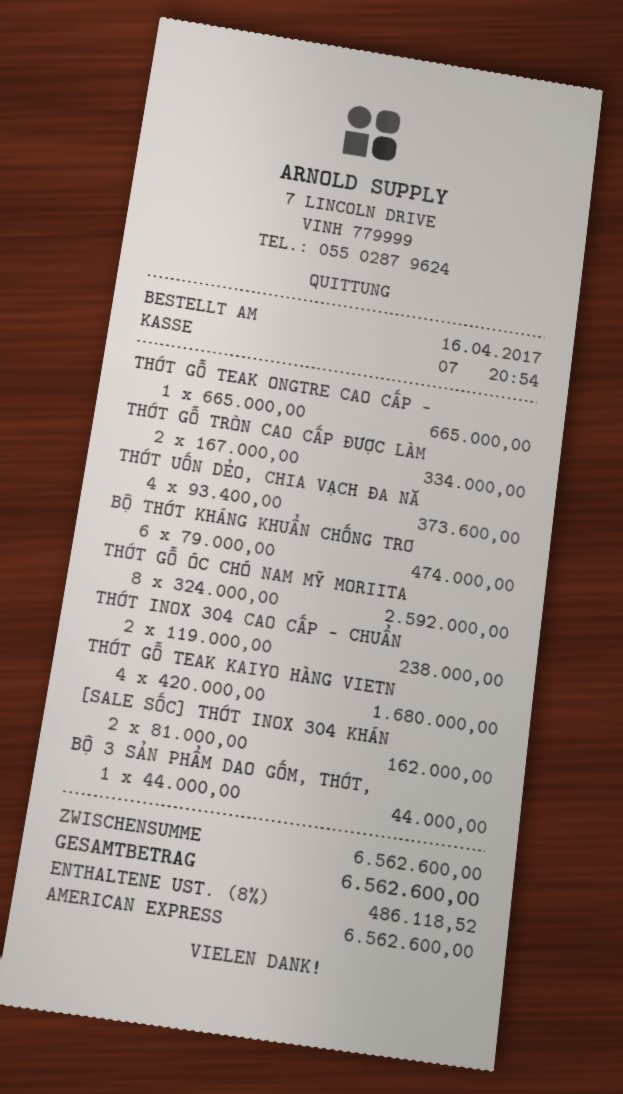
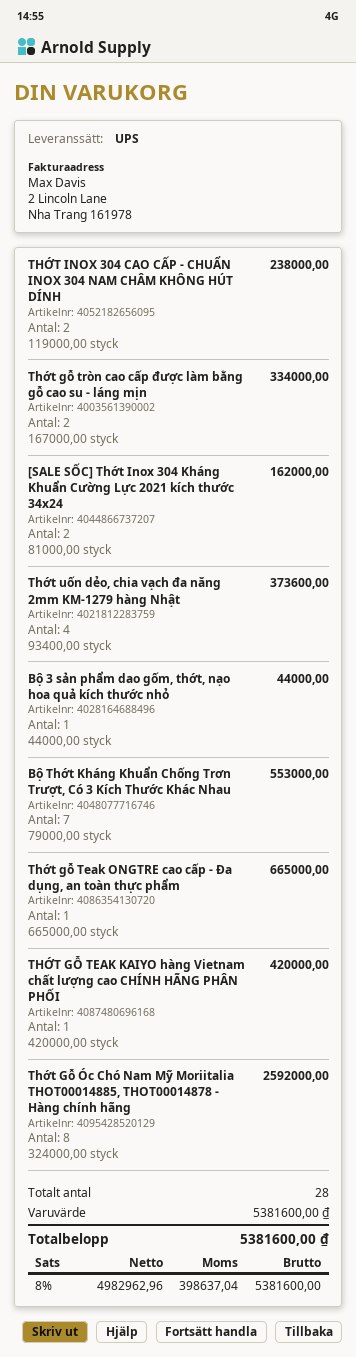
BỘ THỚT KHÁNG KHUẨN CHỐNG TRƠ: 6 x 79000.00 = 474000.00 -> 7 x 79000.00 = 553000.00
THỚT GỖ TEAK KAIYO HÀNG VIETN: 4 x 420000.00 = 1680000.00 -> 1 x 420000.00 = 420000.00
subtotal: 6562600.00 -> 5381600.00
tax: 8% = 486118.52 -> 8% = 398637.04
total: 6562600.00 -> 5381600.00

